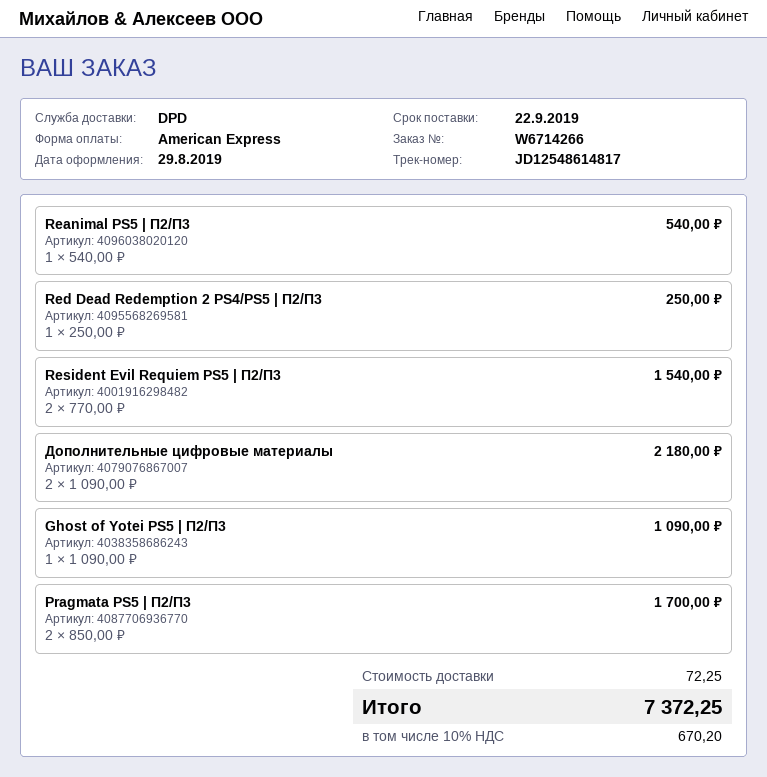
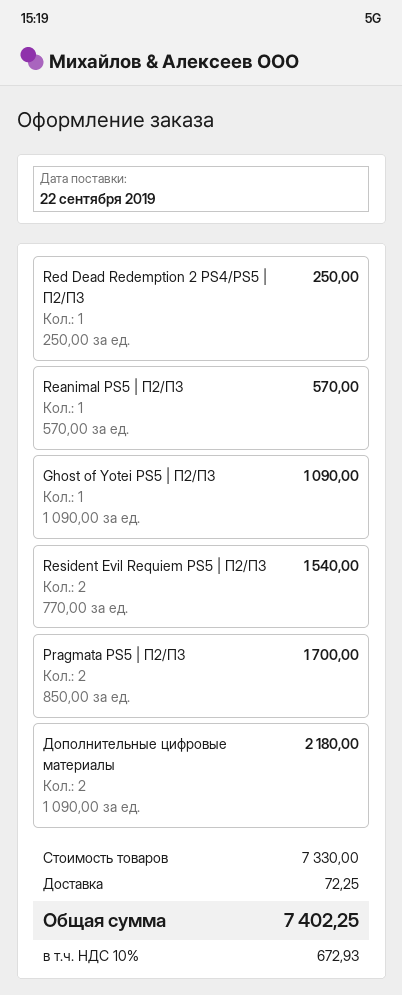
Reanimal PS5 | П2/П3: 1 x 540.00 = 540.00 -> 1 x 570.00 = 570.00
tax: 10% = 670.20 -> 10% = 672.93
total: 7372.25 -> 7402.25

